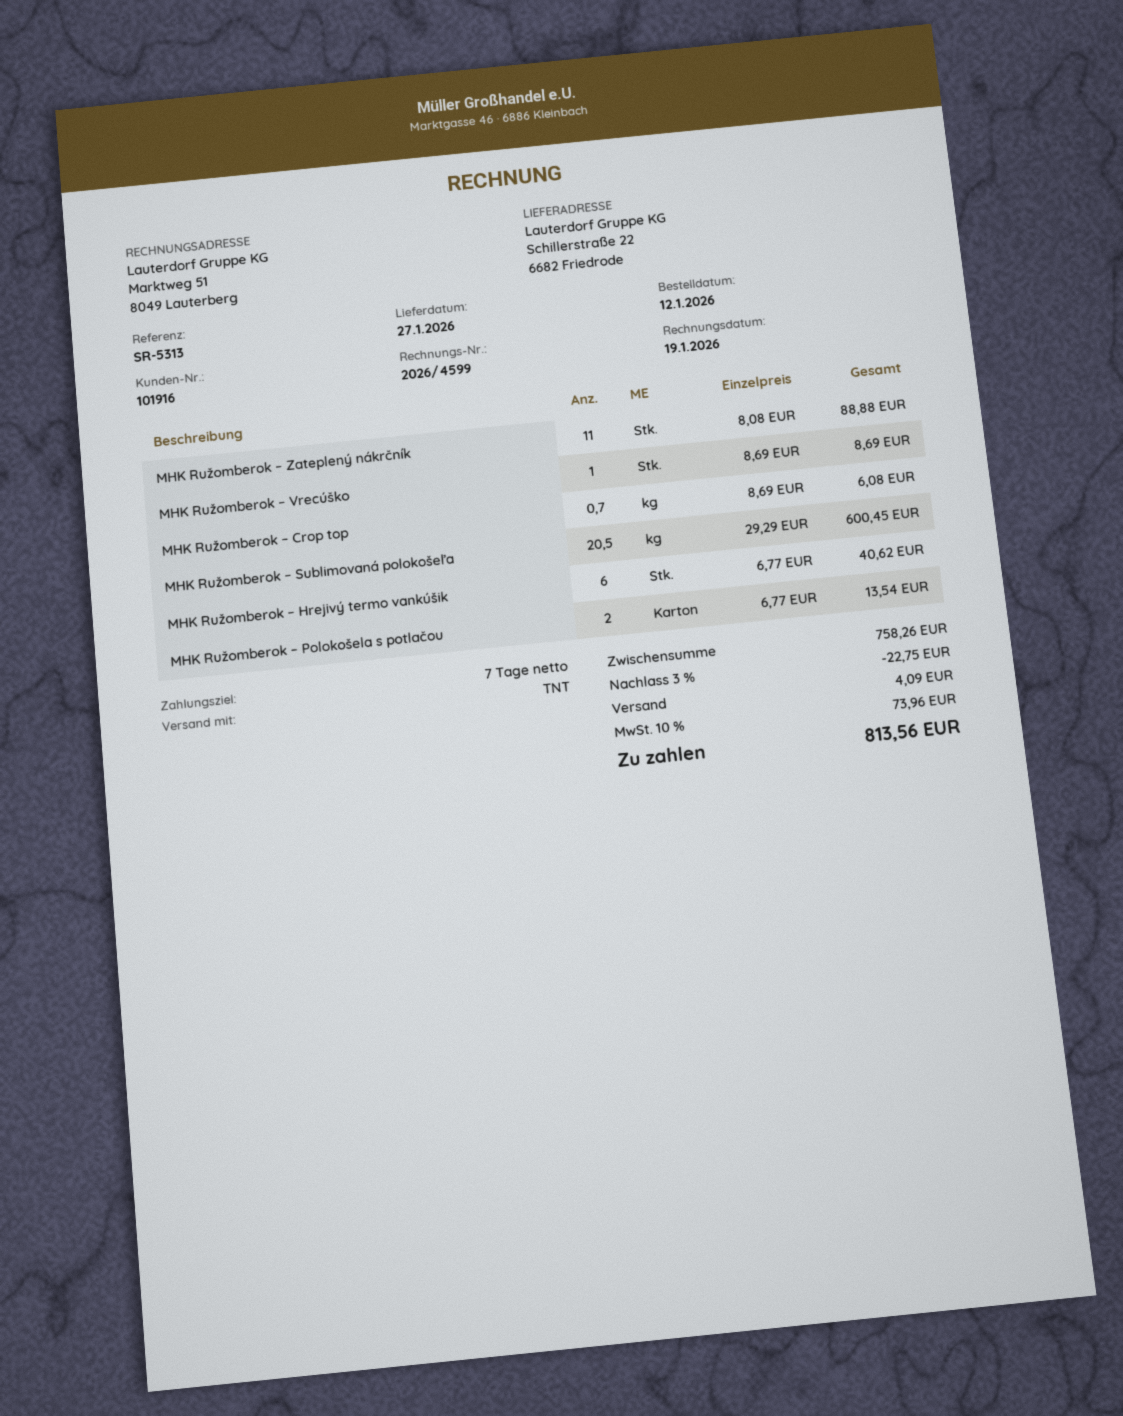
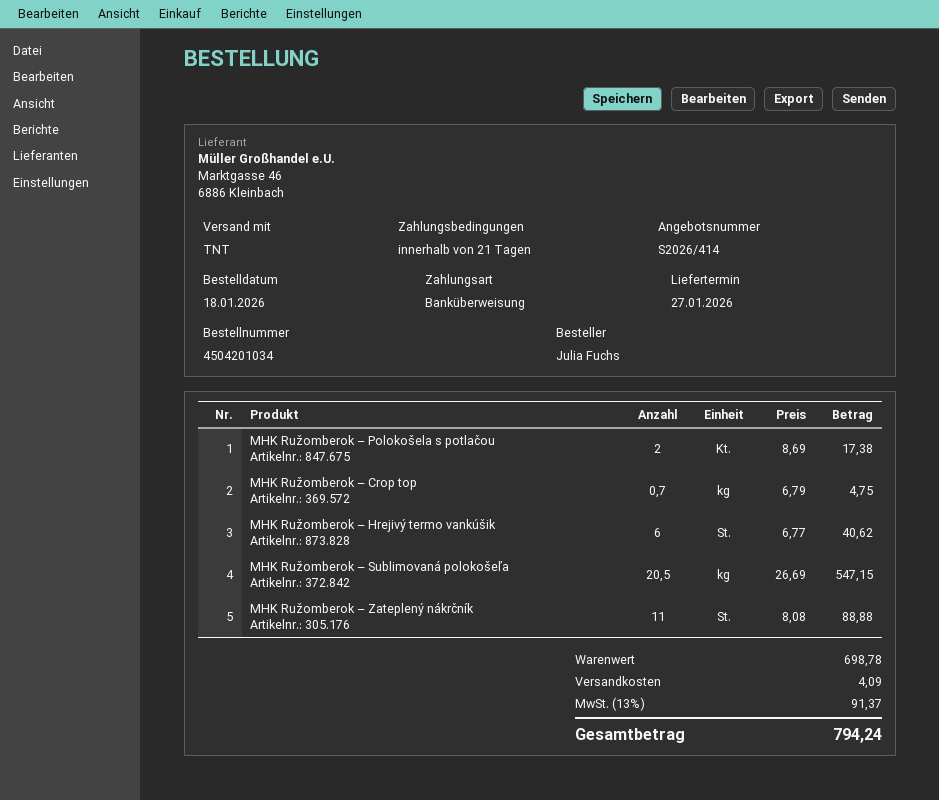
order date: 2026-01-12 -> 2026-01-18
payment terms: 7 days -> 21 days
MHK Ružomberok – Vrecúško: 1 x 8.69 = 8.69 -> none
MHK Ružomberok – Crop top: 0.7 x 8.69 = 6.08 -> 0.7 x 6.79 = 4.75
MHK Ružomberok – Sublimovaná polokošeľa: 20.5 x 29.29 = 600.45 -> 20.5 x 26.69 = 547.15
MHK Ružomberok – Polokošela s potlačou: 2 x 6.77 = 13.54 -> 2 x 8.69 = 17.38
subtotal: 758.26 -> 698.78
discount: 3% = 22.75 -> none
tax: 10% = 73.96 -> 13% = 91.37
total: 813.56 -> 794.24

